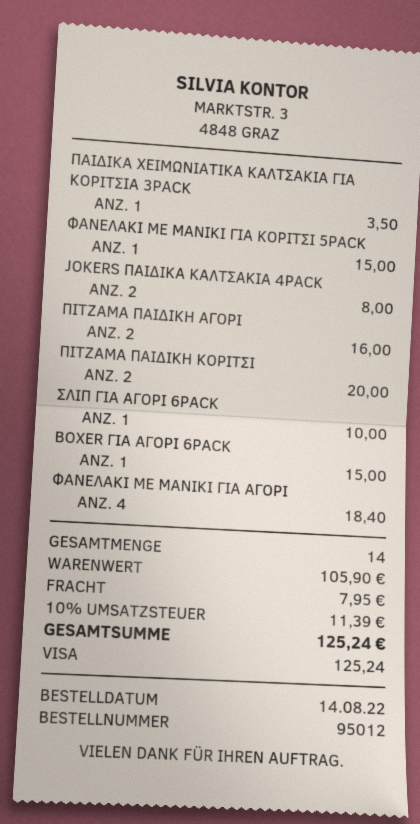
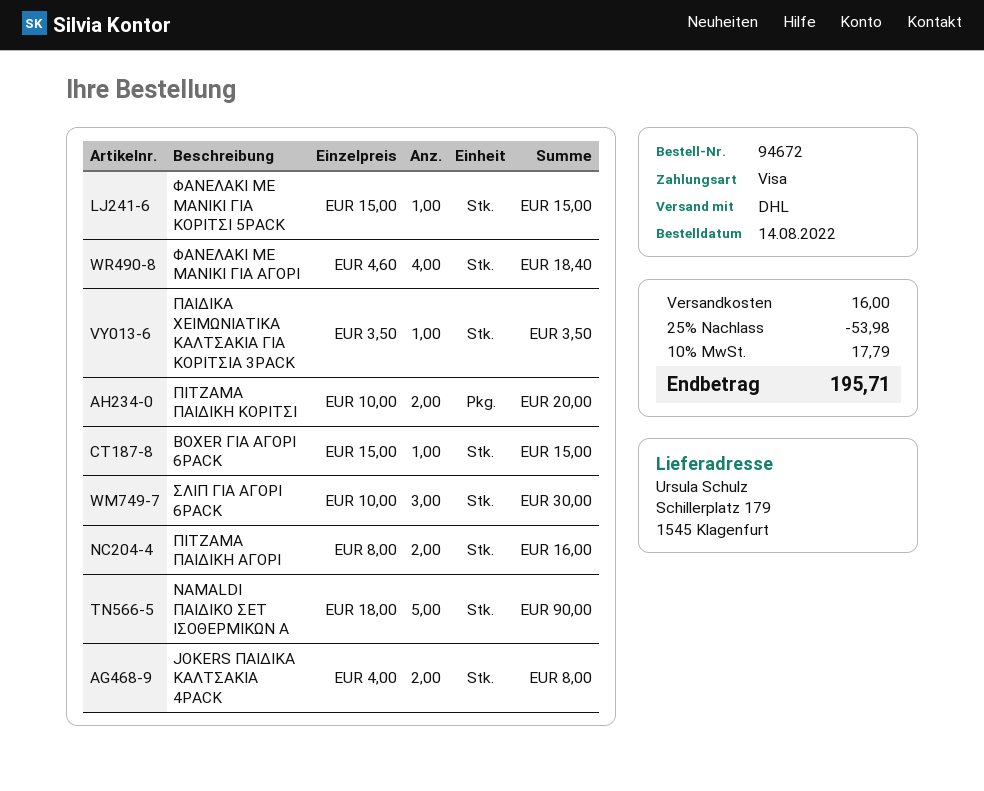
order number: 95012 -> 94672
ΣΛΙΠ ΓΙΑ ΑΓΟΡΙ 6PACK: 1 for 10.00 -> 3 for 30.00
NAMALDI ΠΑΙΔΙΚΟ ΣΕΤ ΙΣΟΘΕΡΜΙΚΩΝ A: none -> 5 for 90.00
discount: none -> 25% = 53.98
shipping: 7.95 -> 16.00
tax: 10% = 11.39 -> 10% = 17.79
total: 125.24 -> 195.71

